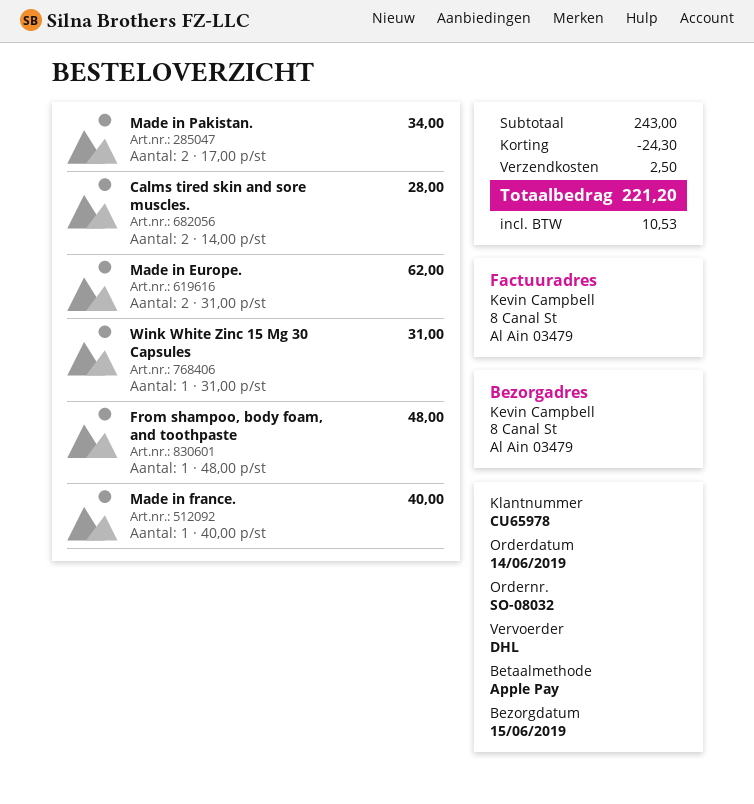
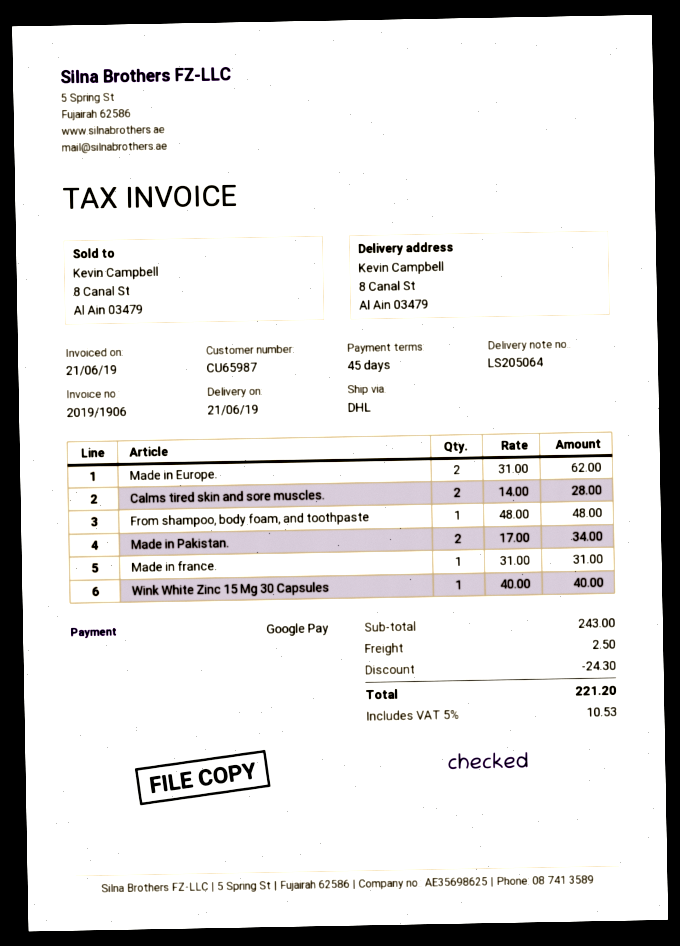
delivery date: 2019-06-15 -> 2019-06-21
customer number: CU65978 -> CU65987
payment method: Apple Pay -> Google Pay
Wink White Zinc 15 Mg 30 Capsules: 1 x 31.00 = 31.00 -> 1 x 40.00 = 40.00
Made in france.: 1 x 40.00 = 40.00 -> 1 x 31.00 = 31.00

